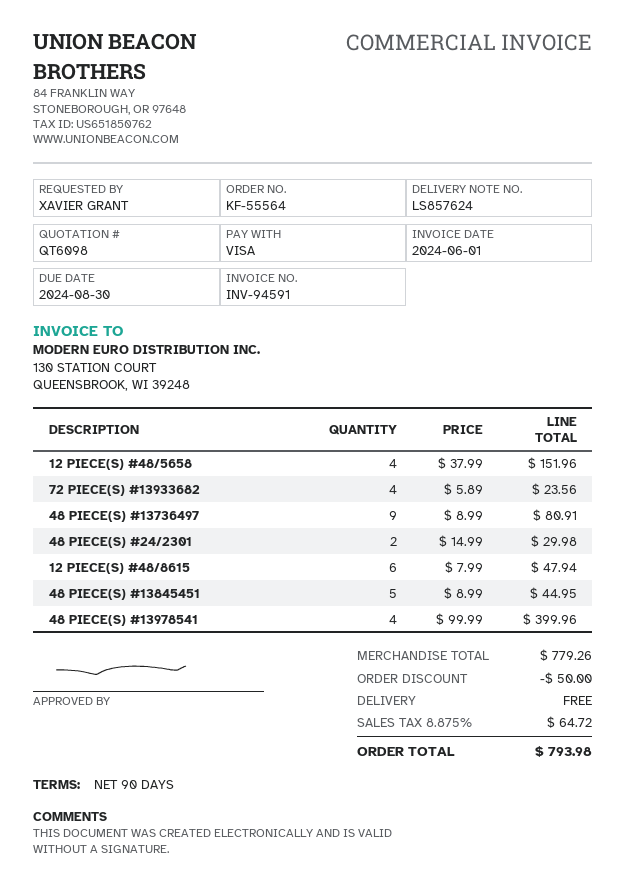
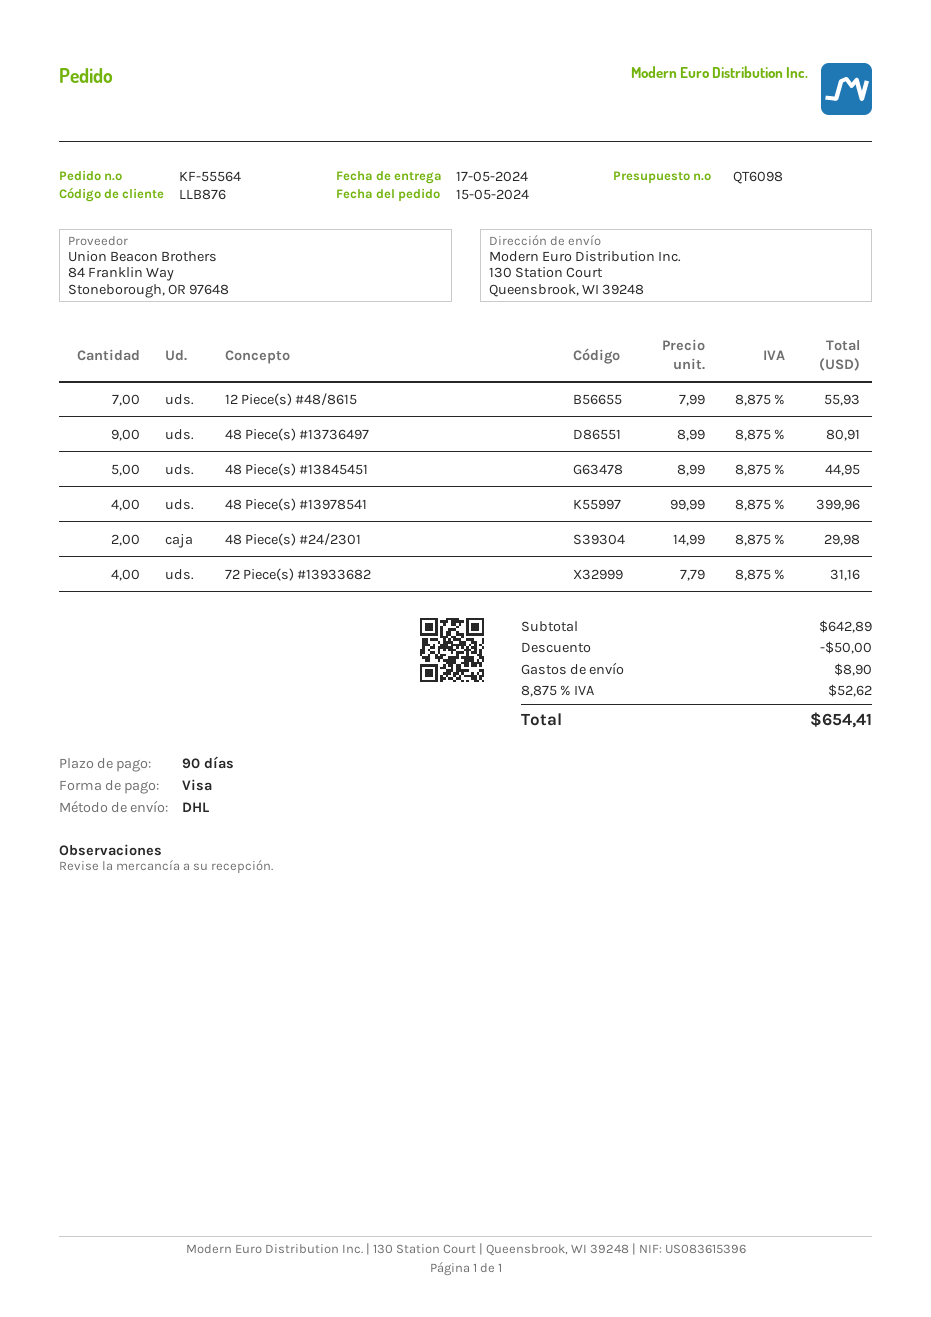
12 PIECE(S) #48/5658: 4 x 37.99 = 151.96 -> none
72 PIECE(S) #13933682: 4 x 5.89 = 23.56 -> 4 x 7.79 = 31.16
12 PIECE(S) #48/8615: 6 x 7.99 = 47.94 -> 7 x 7.99 = 55.93
subtotal: 779.26 -> 642.89
shipping: 0.00 -> 8.90
tax: 8.875% = 64.72 -> 8.875% = 52.62
total: 793.98 -> 654.41

